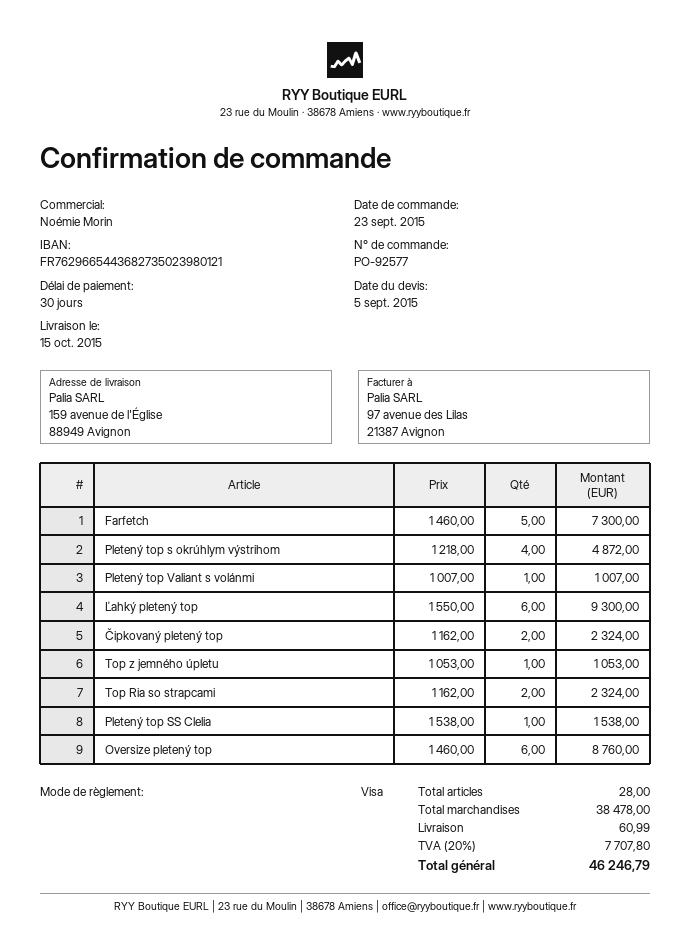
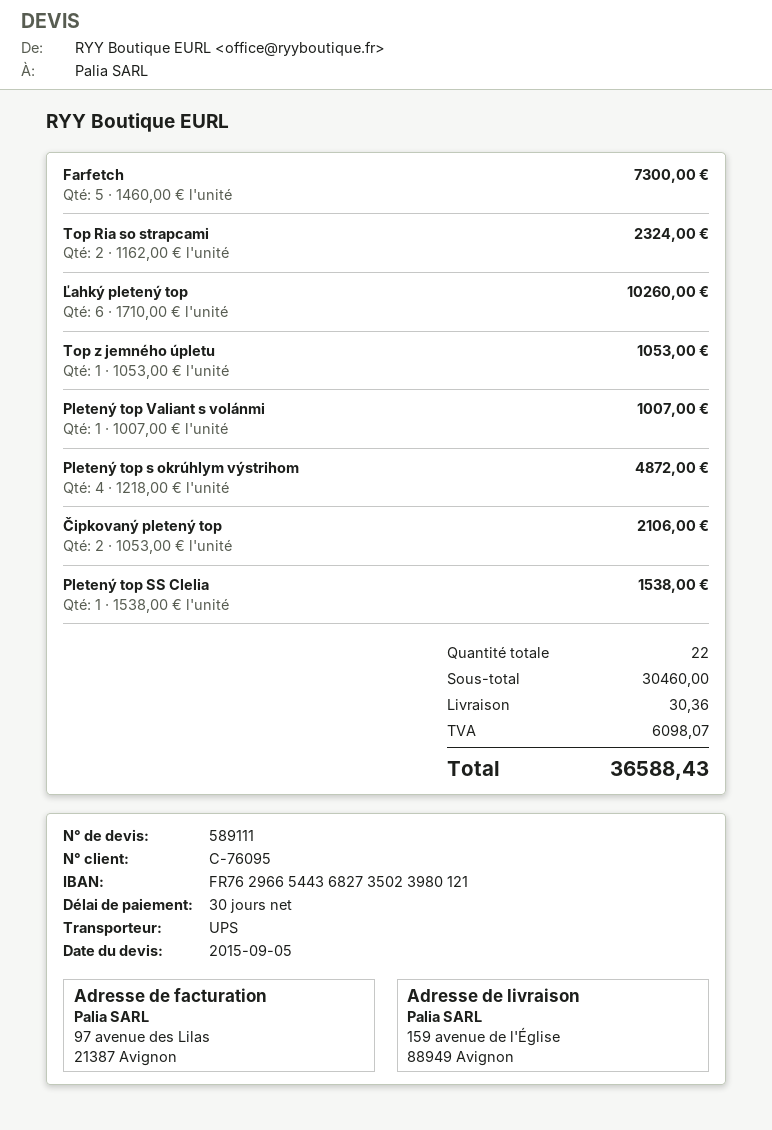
Ľahký pletený top: 6 x 1550.00 = 9300.00 -> 6 x 1710.00 = 10260.00
Čipkovaný pletený top: 2 x 1162.00 = 2324.00 -> 2 x 1053.00 = 2106.00
Oversize pletený top: 6 x 1460.00 = 8760.00 -> none
total quantity: 28 -> 22
subtotal: 38478.00 -> 30460.00
shipping: 60.99 -> 30.36
tax: 7707.80 -> 6098.07
total: 46246.79 -> 36588.43

